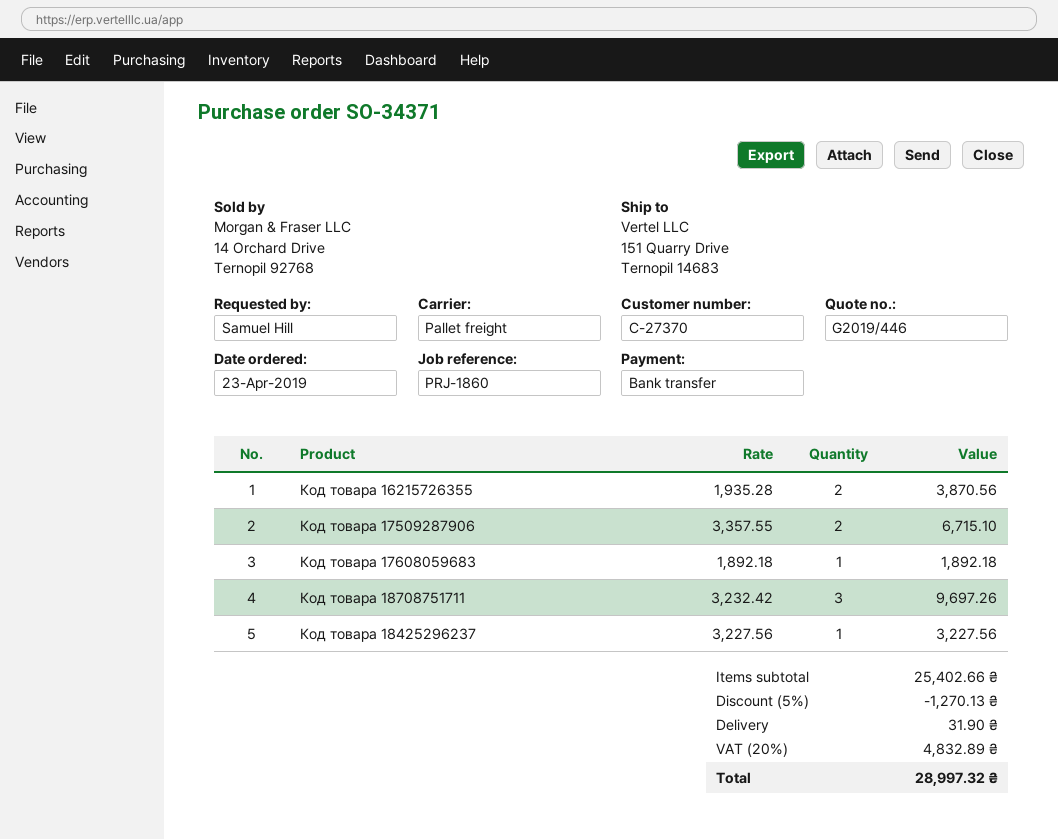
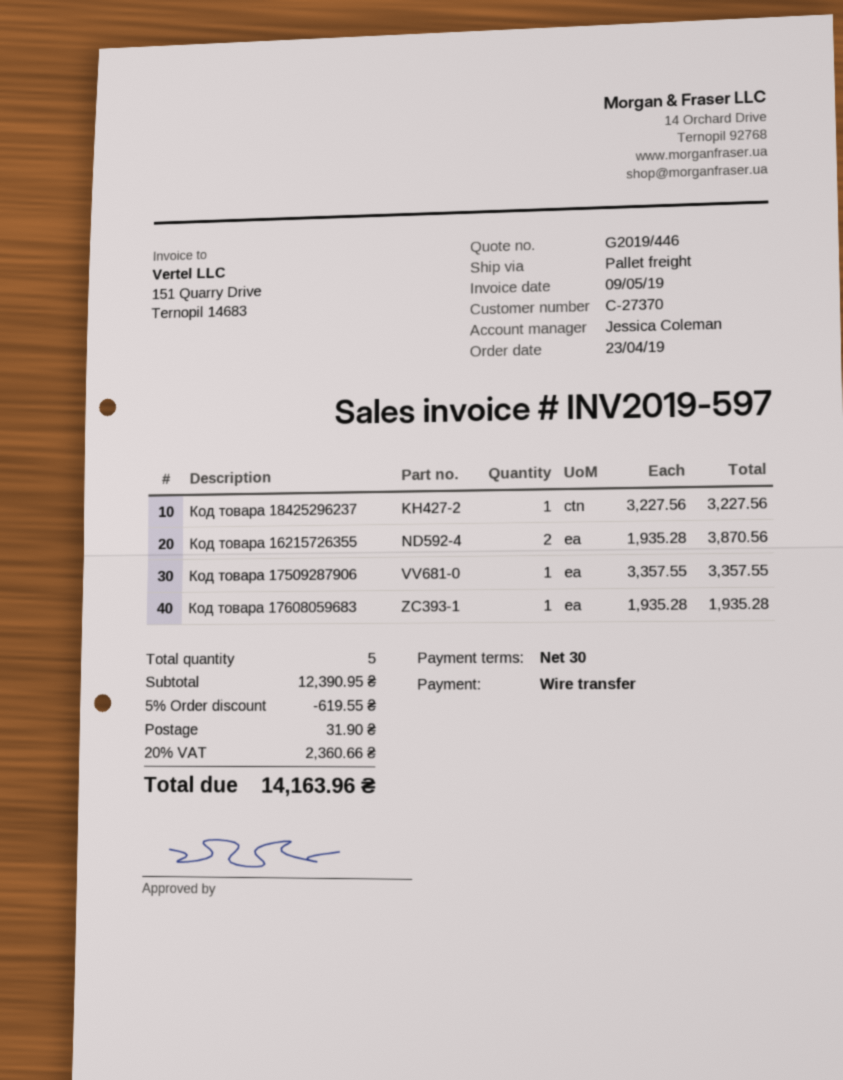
Код товара 17509287906: 2 x 3357.55 = 6715.10 -> 1 x 3357.55 = 3357.55
Код товара 17608059683: 1 x 1892.18 = 1892.18 -> 1 x 1935.28 = 1935.28
Код товара 18708751711: 3 x 3232.42 = 9697.26 -> none
subtotal: 25402.66 -> 12390.95
discount: 5% = 1270.13 -> 5% = 619.55
tax: 20% = 4832.89 -> 20% = 2360.66
total: 28997.32 -> 14163.96

